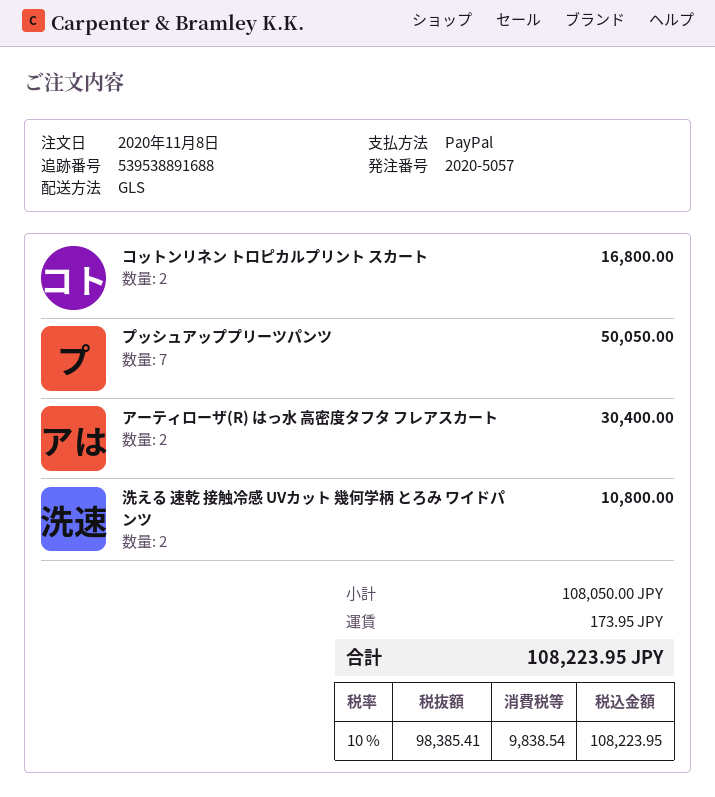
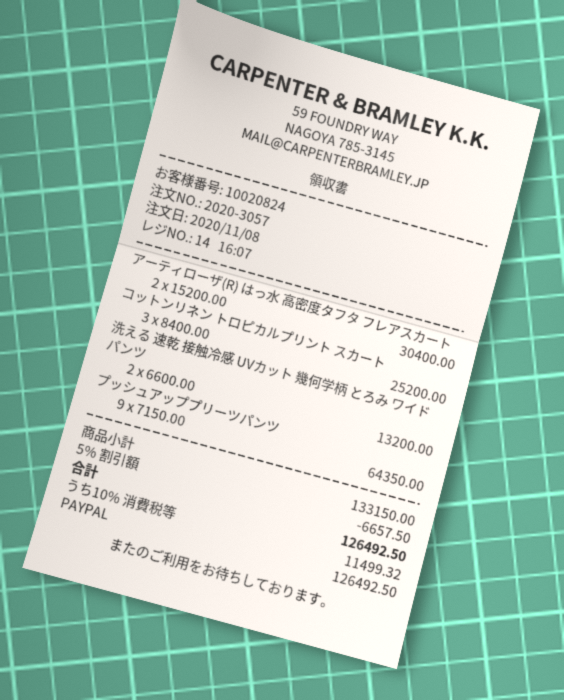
order number: 2020-5057 -> 2020-3057
コットンリネン トロピカルプリント スカート: 2 for 16800.00 -> 3 for 25200.00
プッシュアッププリーツパンツ: 7 for 50050.00 -> 9 for 64350.00
洗える 速乾 接触冷感 UVカット 幾何学柄 とろみ ワイドパンツ: 2 for 10800.00 -> 2 for 13200.00
subtotal: 108050.00 -> 133150.00
discount: none -> 5% = 6657.50
shipping: 173.95 -> none
tax: 10% = 9838.54 -> 10% = 11499.32
total: 108223.95 -> 126492.50

